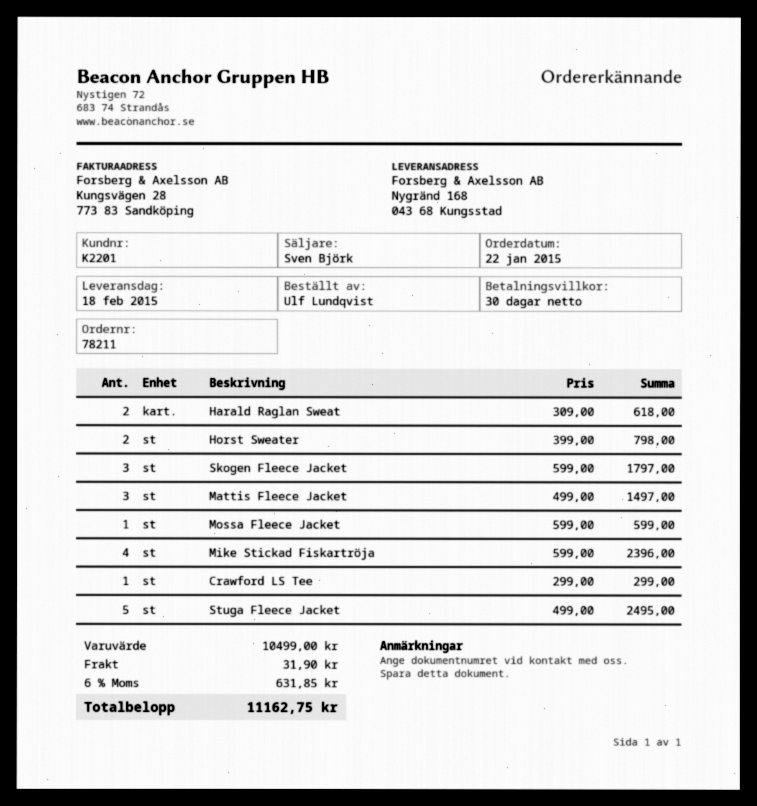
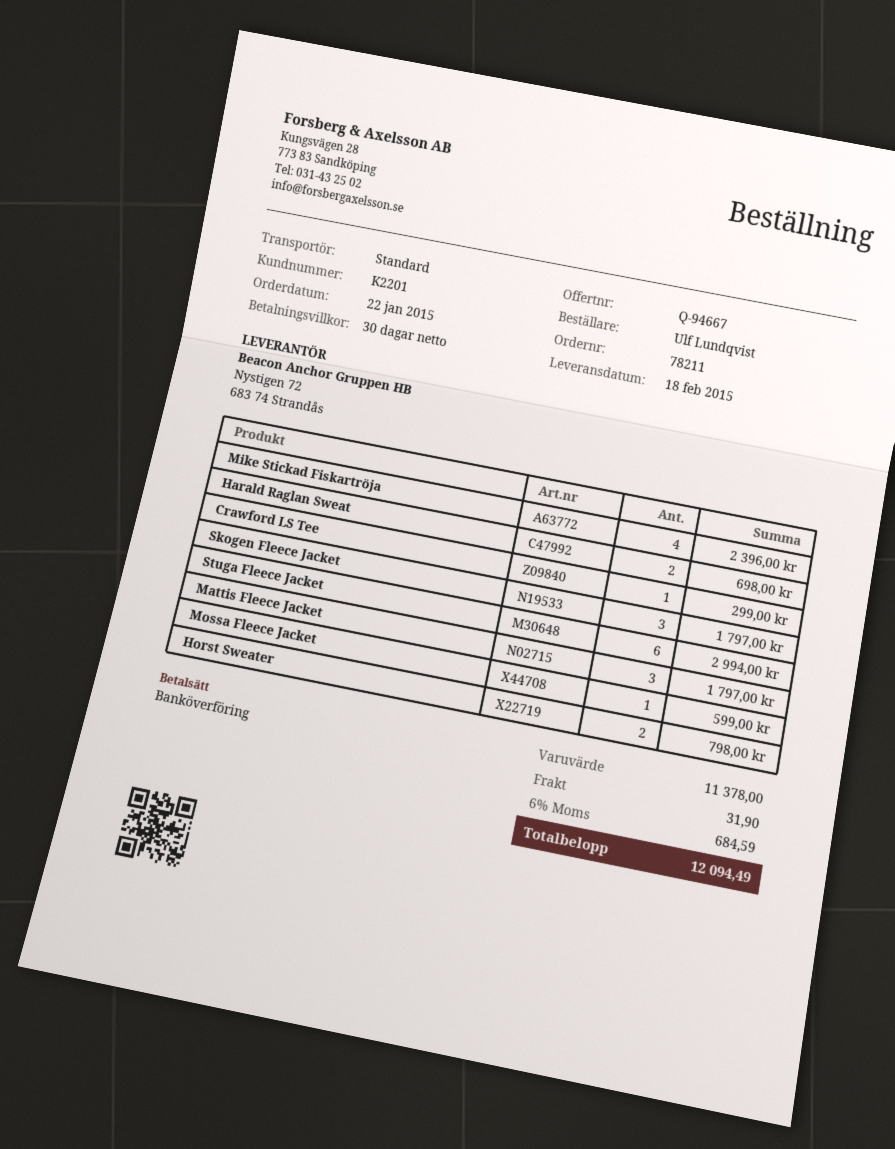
Harald Raglan Sweat: 2 for 618.00 -> 2 for 698.00
Mattis Fleece Jacket: 3 for 1497.00 -> 3 for 1797.00
Stuga Fleece Jacket: 5 for 2495.00 -> 6 for 2994.00
subtotal: 10499.00 -> 11378.00
tax: 6% = 631.85 -> 6% = 684.59
total: 11162.75 -> 12094.49

